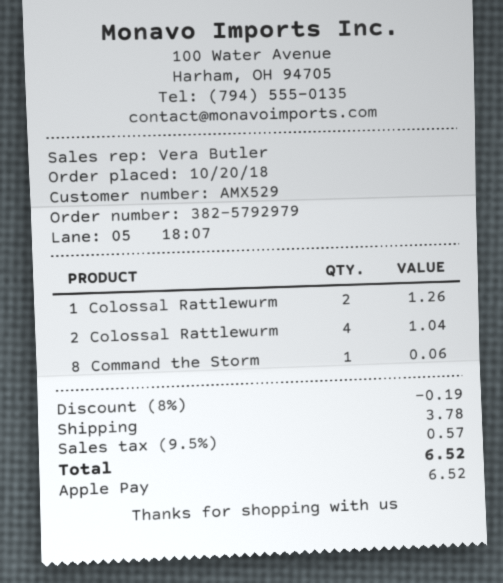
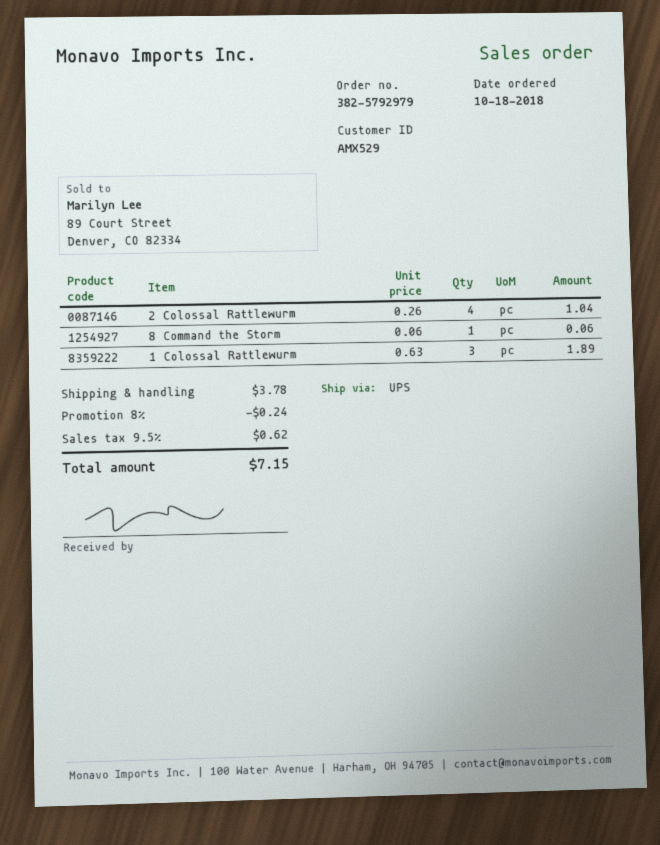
order date: 2018-10-20 -> 2018-10-18
1 Colossal Rattlewurm: 2 for 1.26 -> 3 for 1.89
discount: 8% = 0.19 -> 8% = 0.24
tax: 9.5% = 0.57 -> 9.5% = 0.62
total: 6.52 -> 7.15

